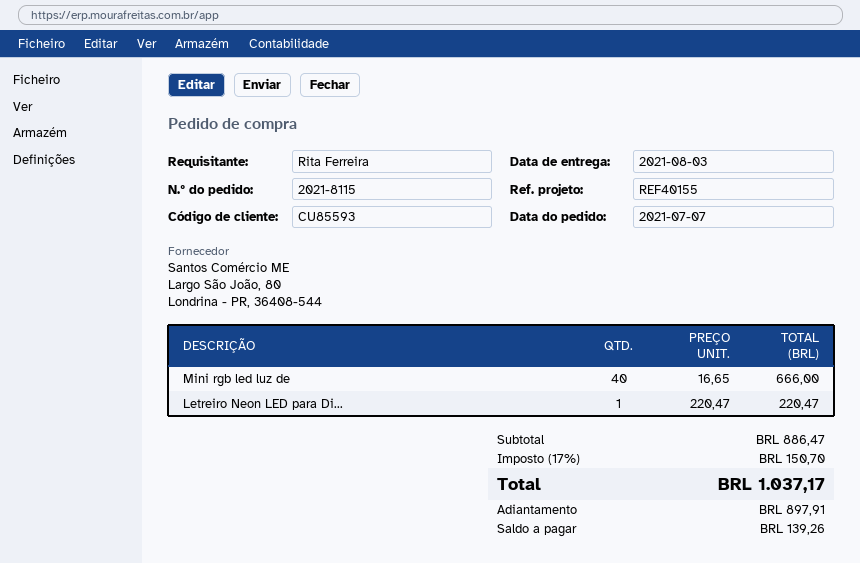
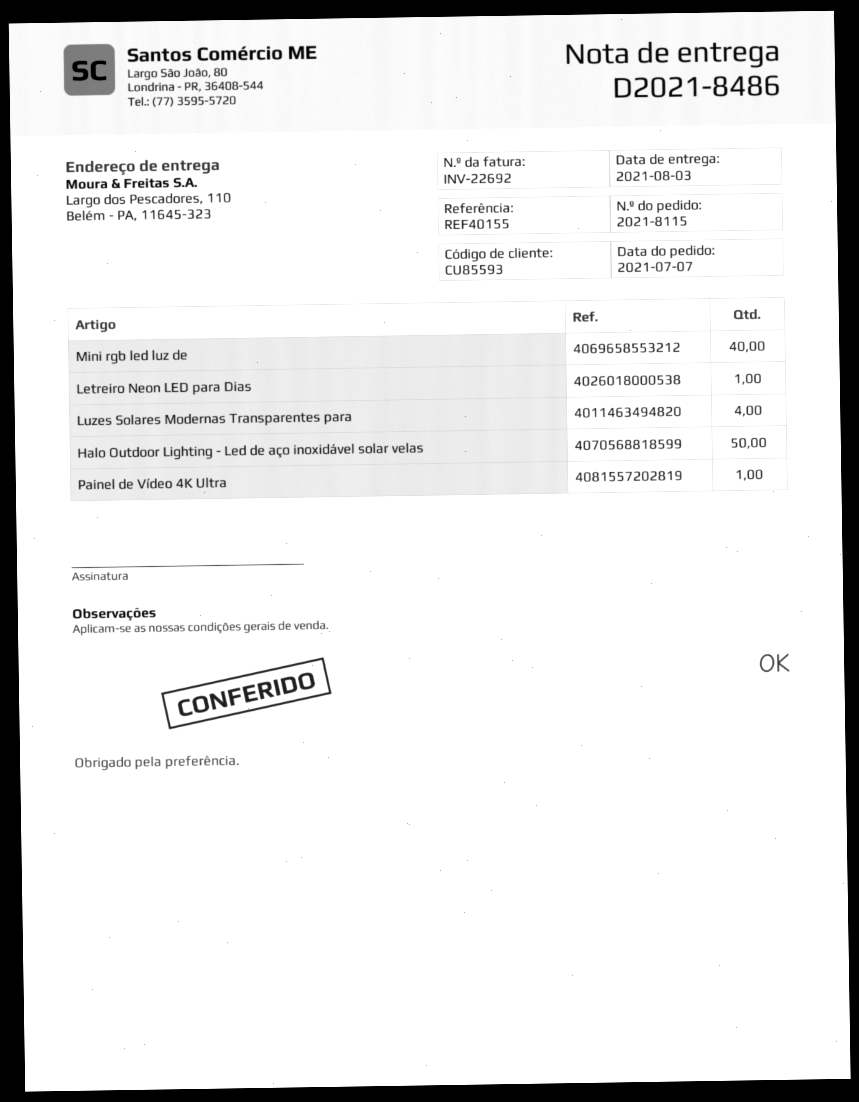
Luzes Solares Modernas Transparentes para: none -> 4
Halo Outdoor Lighting - Led de aço inoxidável solar velas: none -> 50
Painel de Vídeo 4K Ultra: none -> 1

